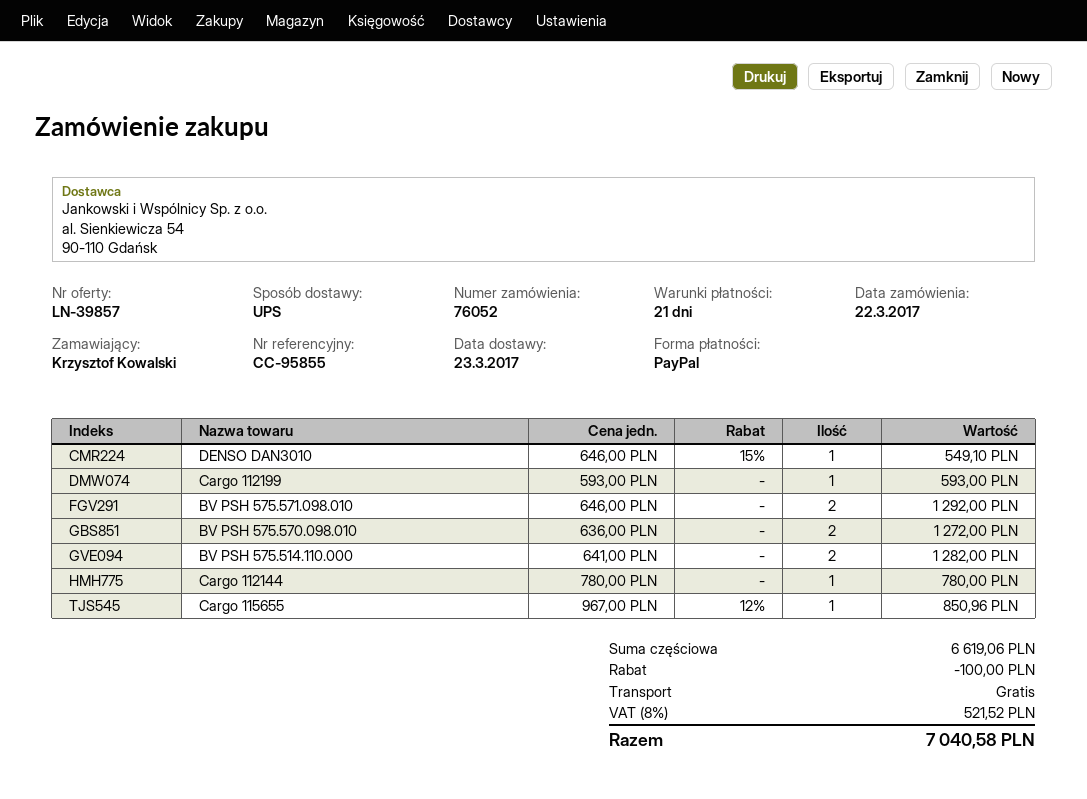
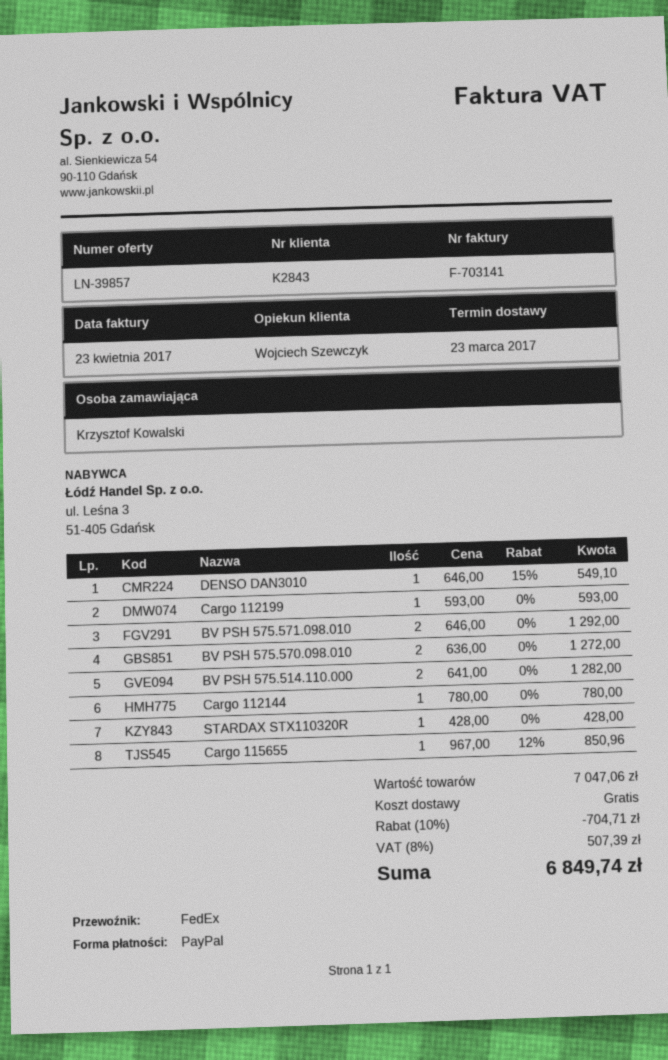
shipping method: UPS -> FedEx
STARDAX STX110320R: none -> 1 x 428.00 = 428.00
subtotal: 6619.06 -> 7047.06
discount: 100.00 -> 704.71
tax: 8% = 521.52 -> 8% = 507.39
total: 7040.58 -> 6849.74

